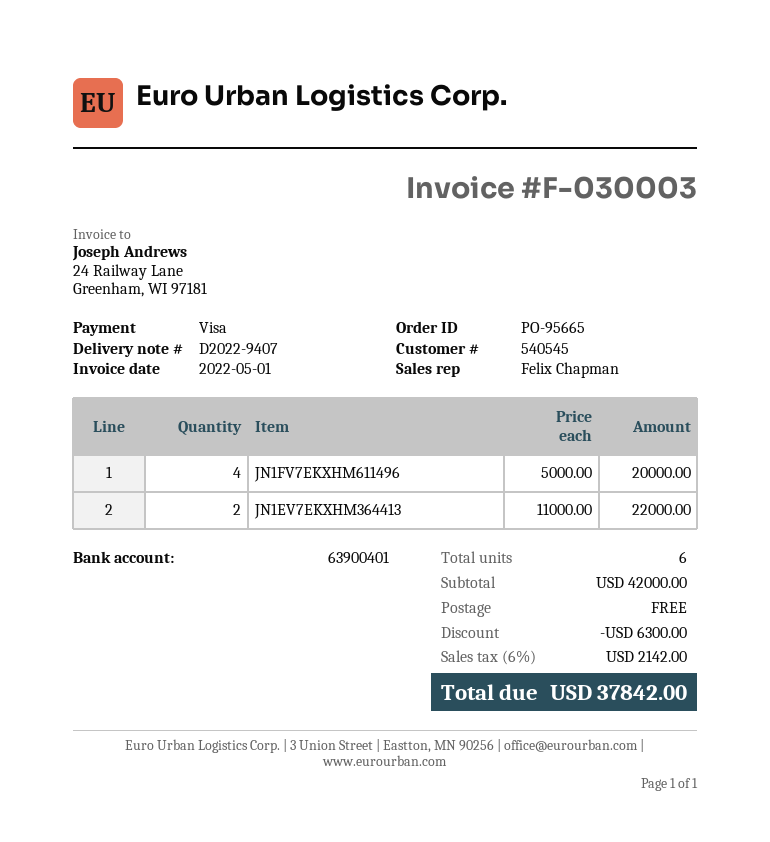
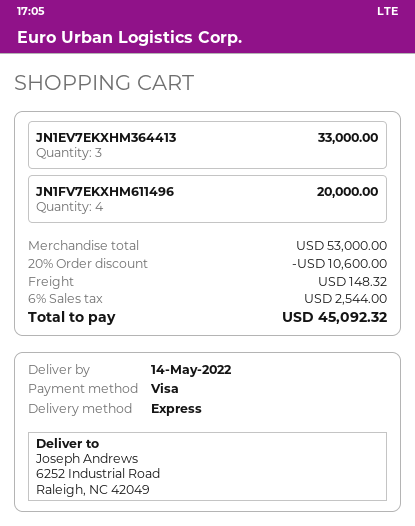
JN1EV7EKXHM364413: 2 for 22000.00 -> 3 for 33000.00
subtotal: 42000.00 -> 53000.00
discount: 6300.00 -> 10600.00
shipping: 0.00 -> 148.32
tax: 6% = 2142.00 -> 6% = 2544.00
total: 37842.00 -> 45092.32

